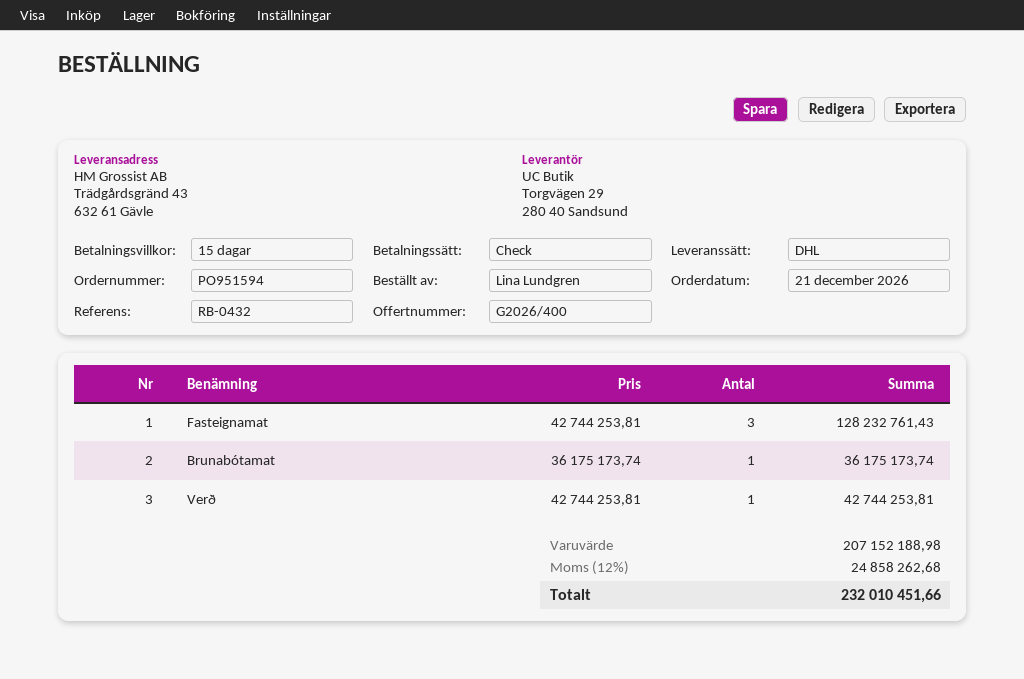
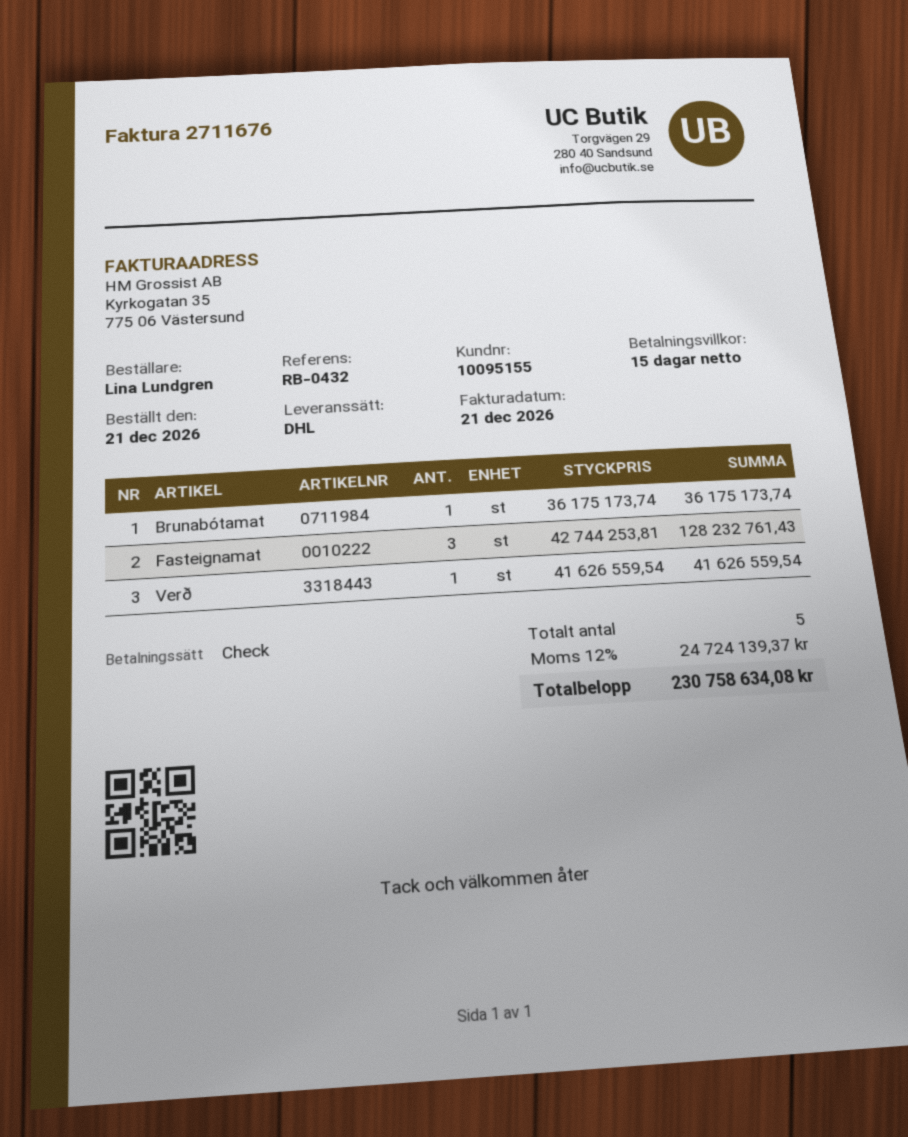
Verð: 1 x 42744253.81 = 42744253.81 -> 1 x 41626559.54 = 41626559.54
tax: 12% = 24858262.68 -> 12% = 24724139.37
total: 232010451.66 -> 230758634.08

